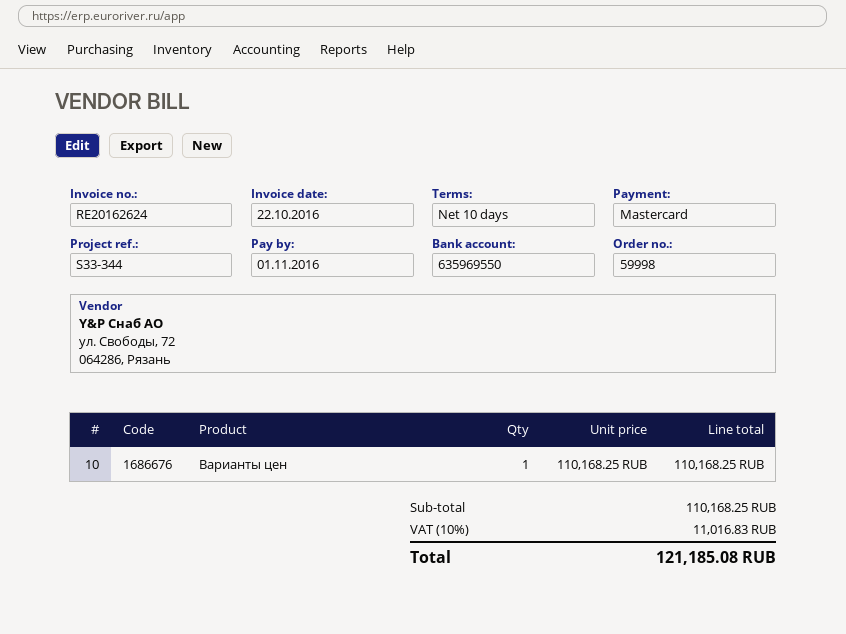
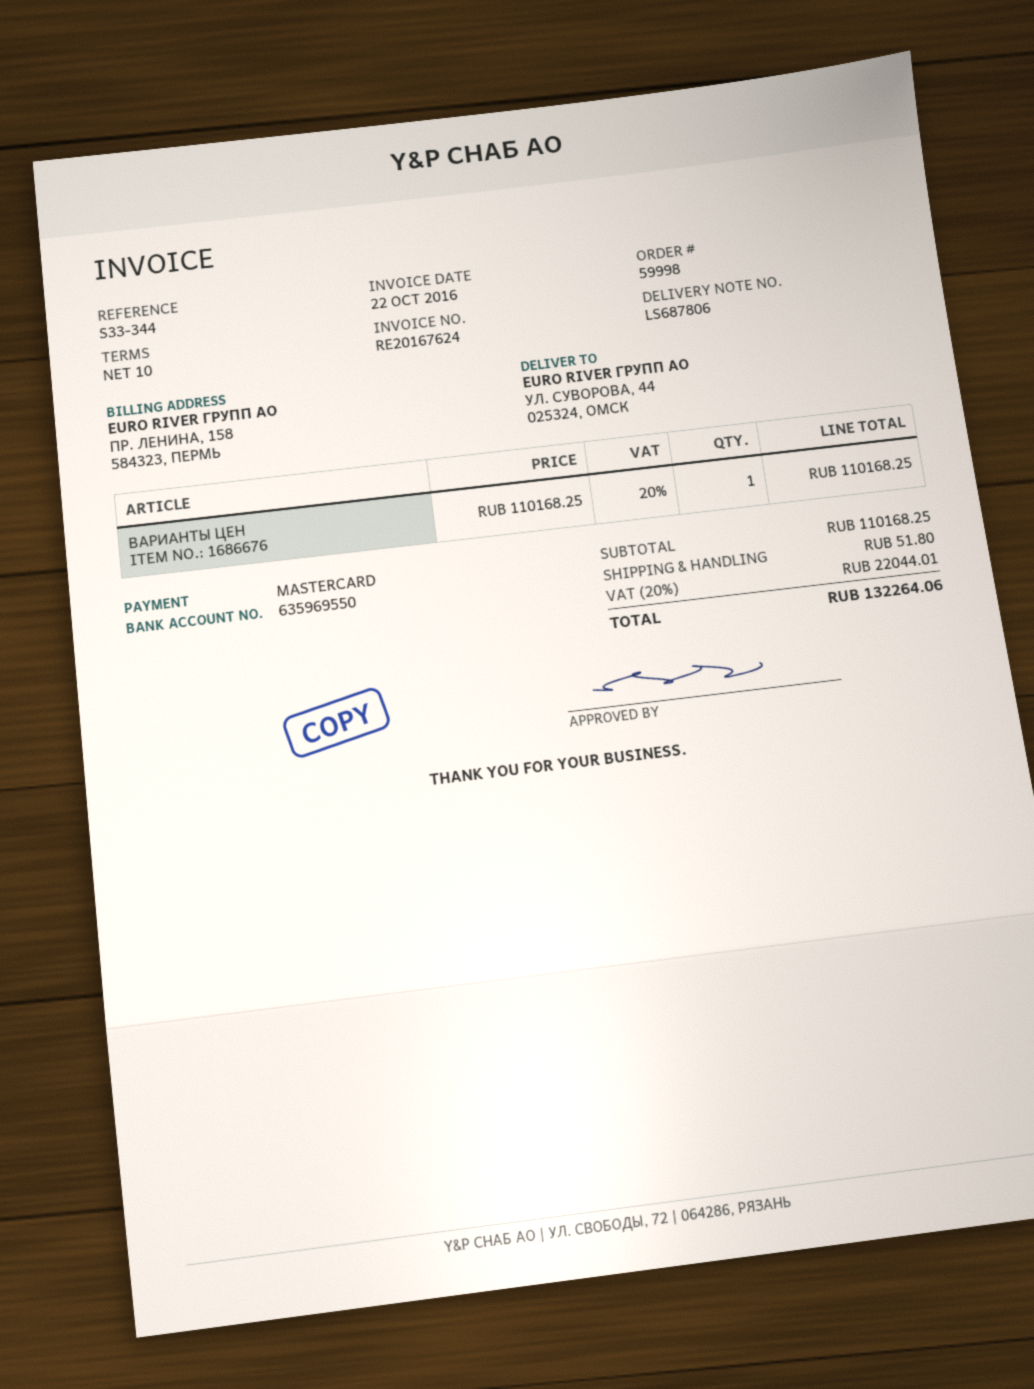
invoice number: RE20162624 -> RE20167624
shipping: none -> 51.80
tax: 10% = 11016.83 -> 20% = 22044.01
total: 121185.08 -> 132264.06

